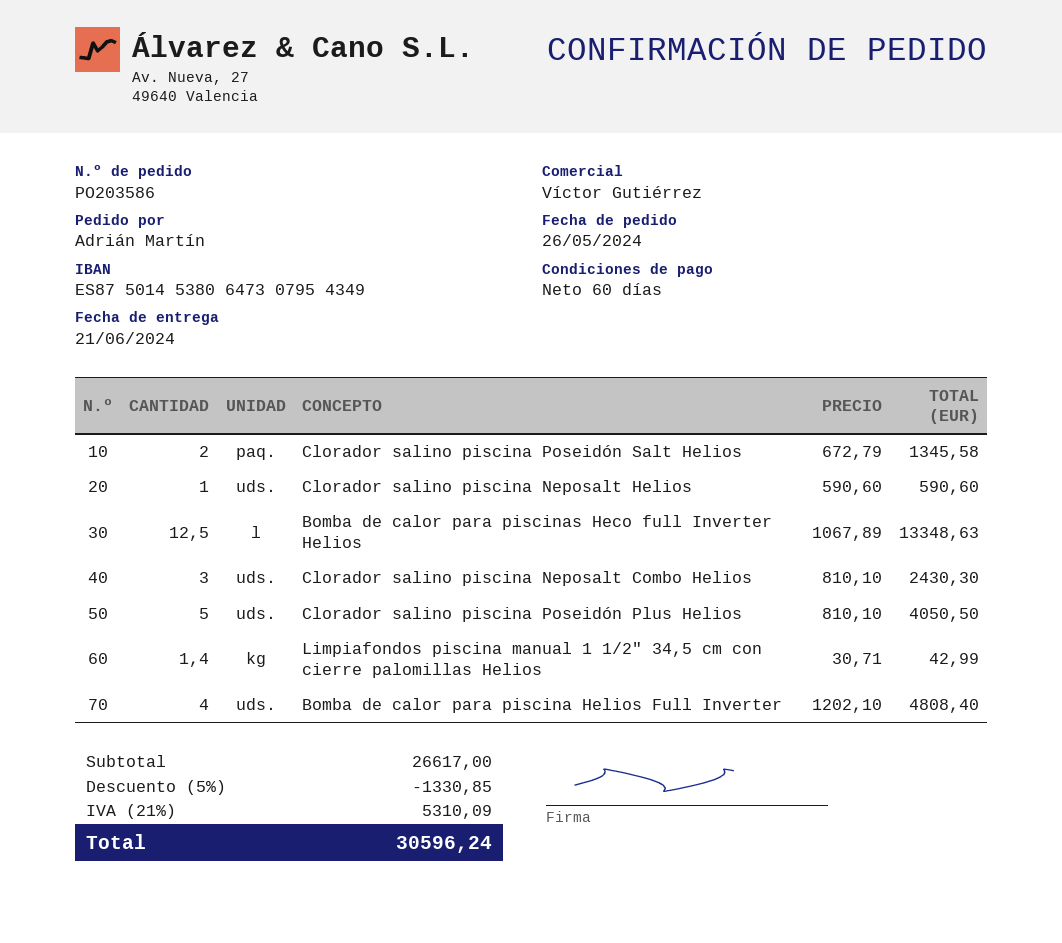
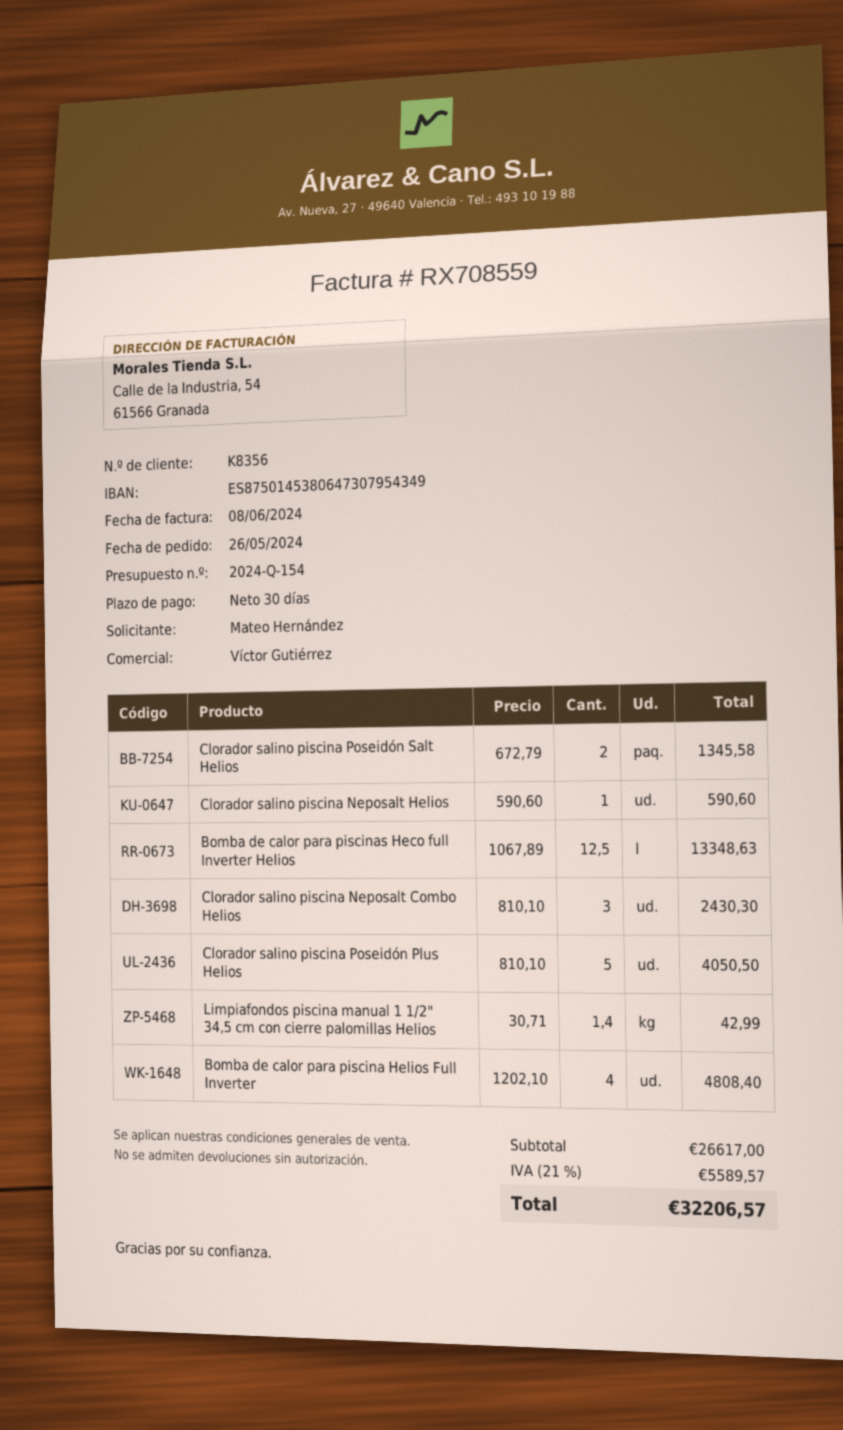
payment terms: 60 days -> 30 days
ordered by: Adrián Martín -> Mateo Hernández
discount: 5% = 1330.85 -> none
tax: 21% = 5310.09 -> 21% = 5589.57
total: 30596.24 -> 32206.57

